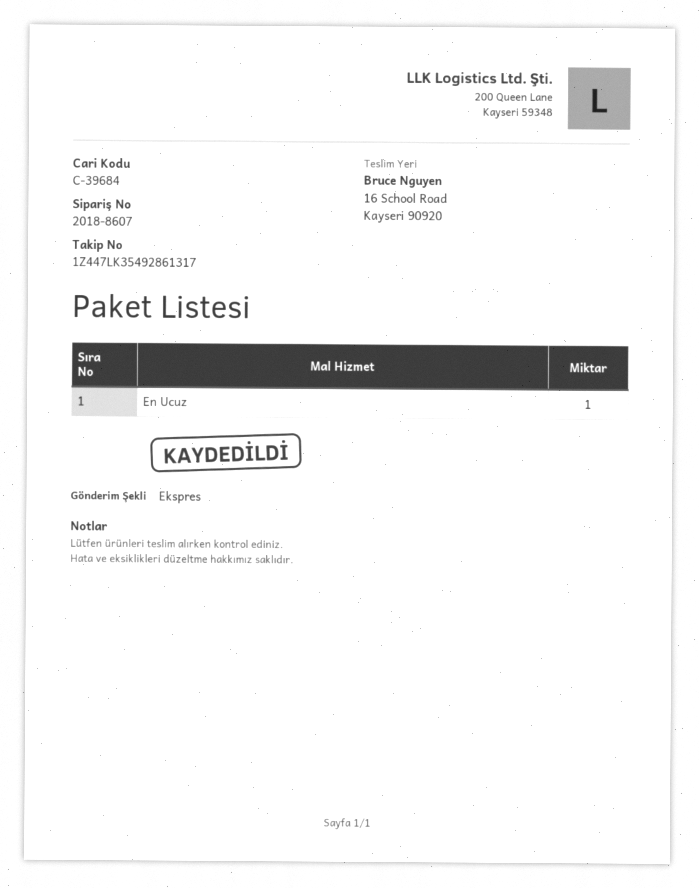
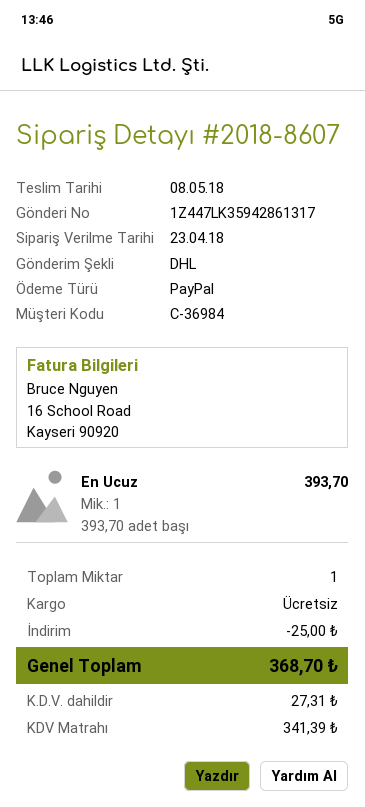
customer number: C-39684 -> C-36984
shipping method: express -> DHL
tracking number: 1Z447LK35492861317 -> 1Z447LK35942861317

